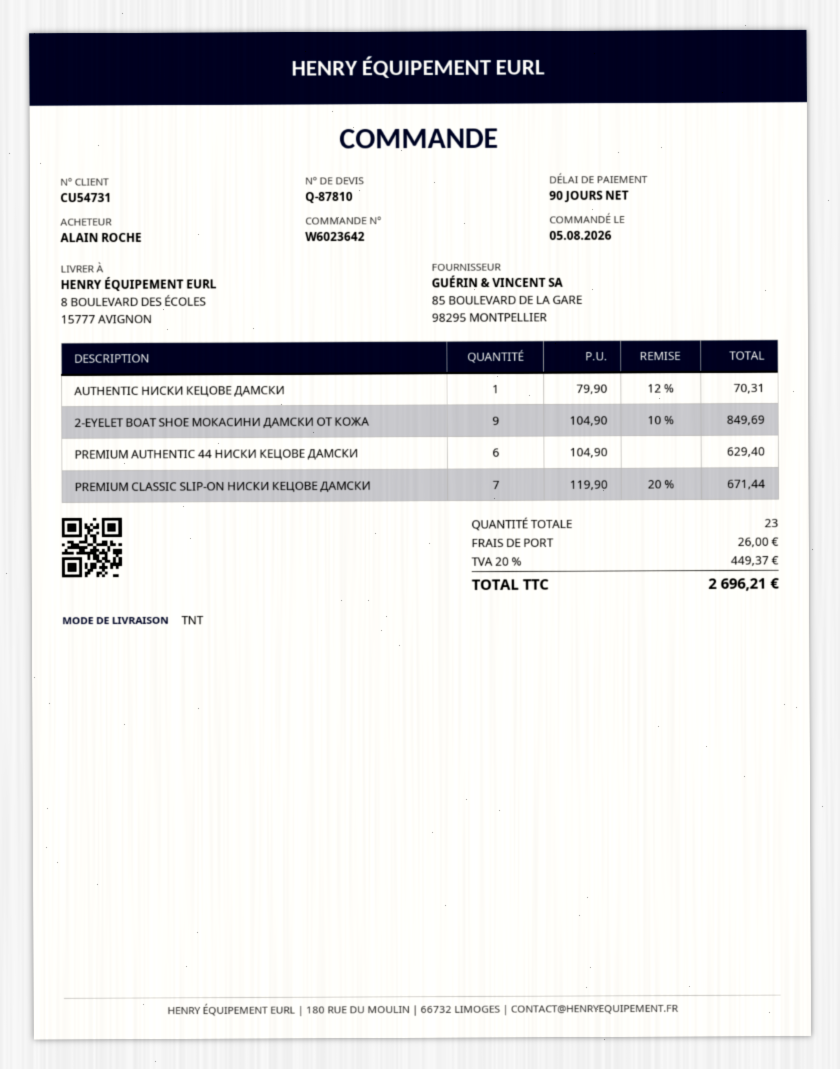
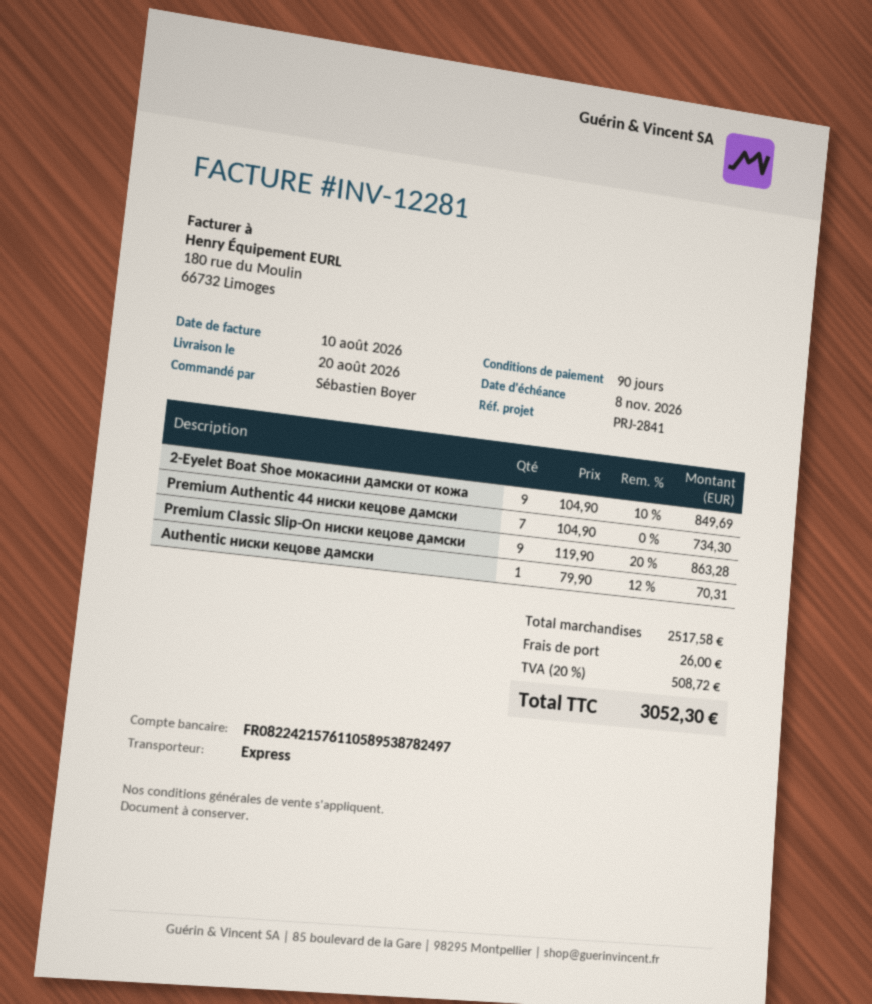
ordered by: ALAIN ROCHE -> Sébastien Boyer
shipping method: TNT -> express
PREMIUM AUTHENTIC 44 НИСКИ КЕЦОВЕ ДАМСКИ: 6 x 104.90 = 629.40 -> 7 x 104.90 = 734.30
PREMIUM CLASSIC SLIP-ON НИСКИ КЕЦОВЕ ДАМСКИ: 7 x 119.90 - 20% = 671.44 -> 9 x 119.90 - 20% = 863.28
tax: 20% = 449.37 -> 20% = 508.72
total: 2696.21 -> 3052.30

